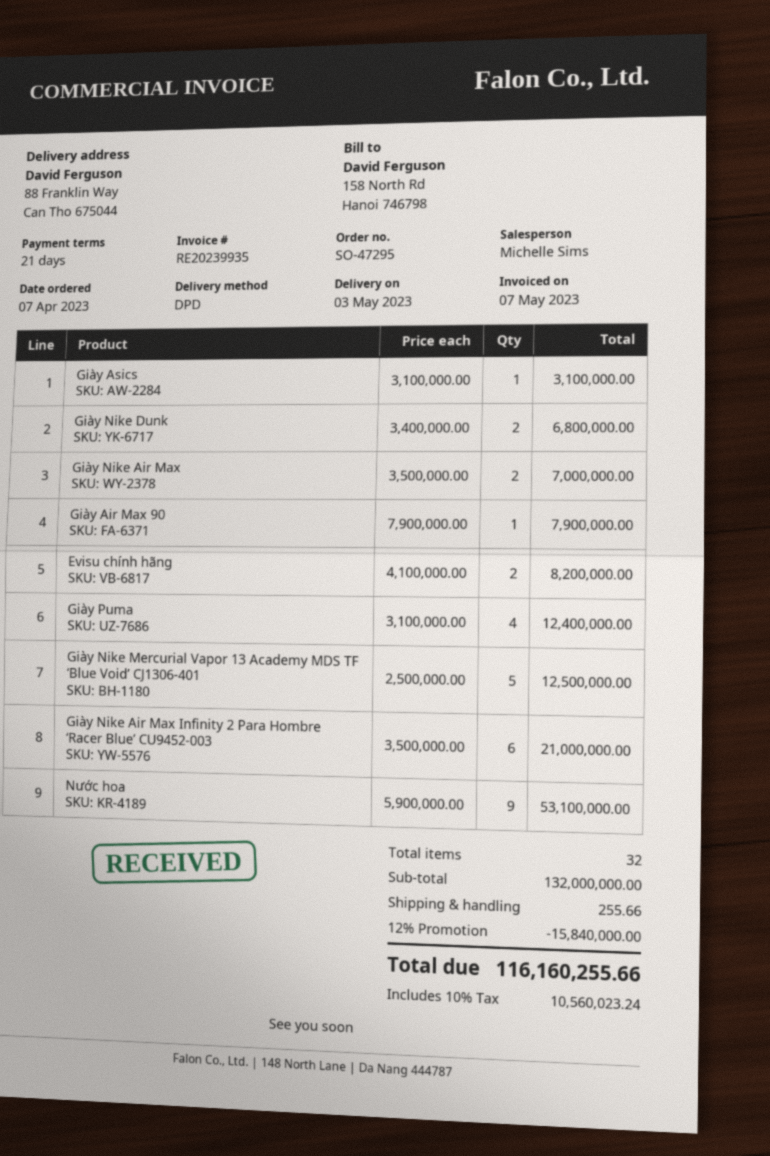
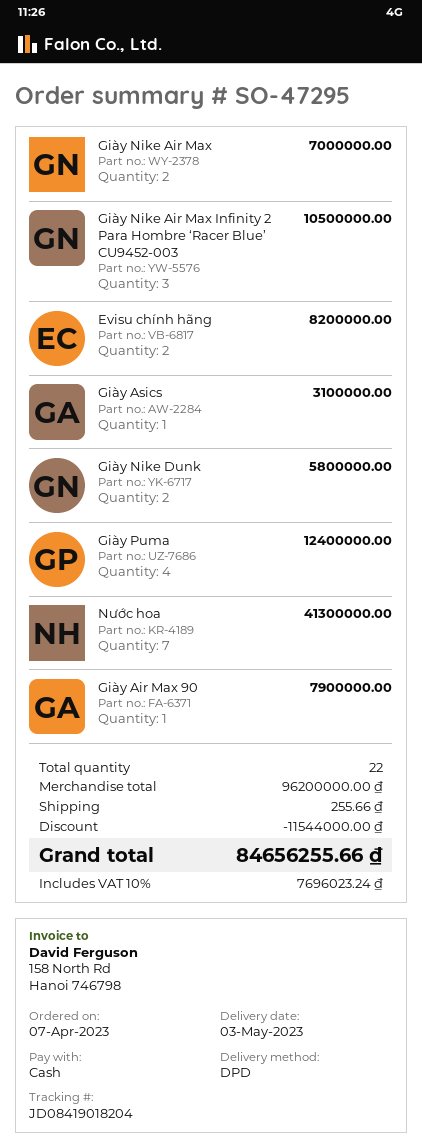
Giày Nike Dunk: 2 for 6800000.00 -> 2 for 5800000.00
Giày Nike Mercurial Vapor 13 Academy MDS TF ‘Blue Void’ CJ1306-401: 5 for 12500000.00 -> none
Giày Nike Air Max Infinity 2 Para Hombre ‘Racer Blue’ CU9452-003: 6 for 21000000.00 -> 3 for 10500000.00
Nước hoa: 9 for 53100000.00 -> 7 for 41300000.00
total quantity: 32 -> 22
subtotal: 132000000.00 -> 96200000.00
discount: 15840000.00 -> 11544000.00
tax: 10% = 10560023.24 -> 10% = 7696023.24
total: 116160255.66 -> 84656255.66

